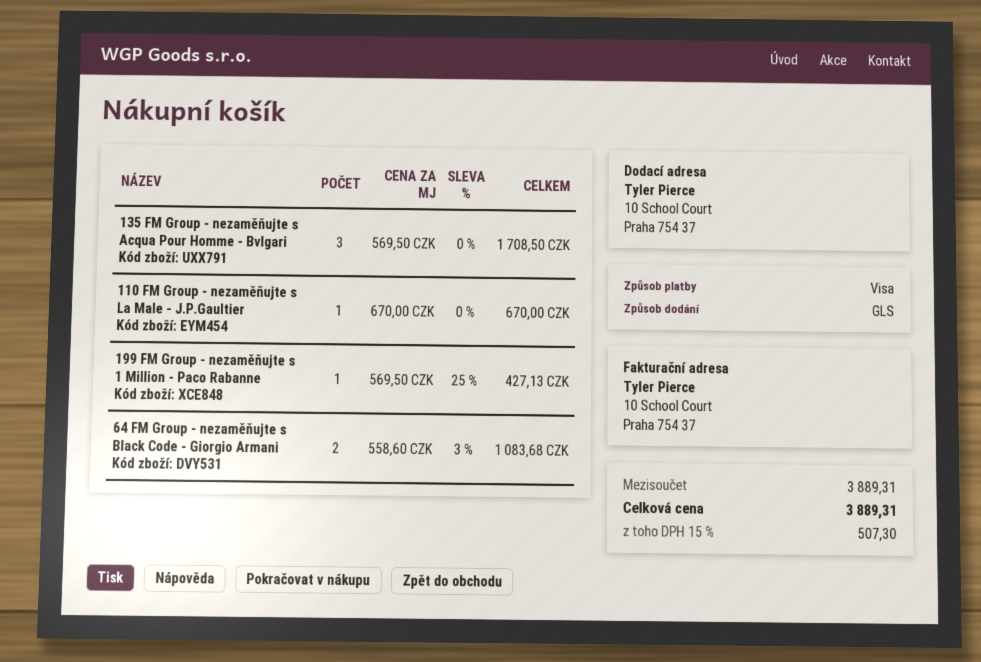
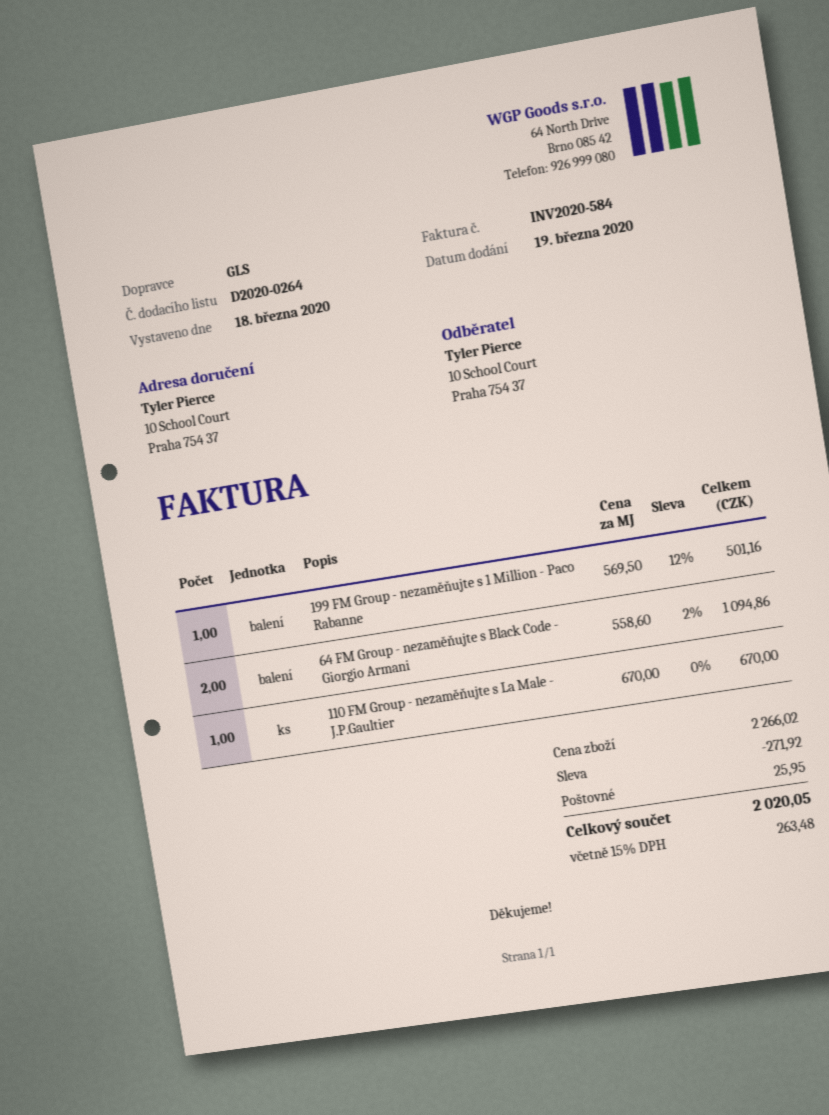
135 FM Group - nezaměňujte s Acqua Pour Homme - Bvlgari: 3 x 569.50 = 1708.50 -> none
199 FM Group - nezaměňujte s 1 Million - Paco Rabanne: 1 x 569.50 - 25% = 427.13 -> 1 x 569.50 - 12% = 501.16
64 FM Group - nezaměňujte s Black Code - Giorgio Armani: 2 x 558.60 - 3% = 1083.68 -> 2 x 558.60 - 2% = 1094.86
subtotal: 3889.31 -> 2266.02
discount: none -> 271.92
shipping: none -> 25.95
tax: 15% = 507.30 -> 15% = 263.48
total: 3889.31 -> 2020.05

